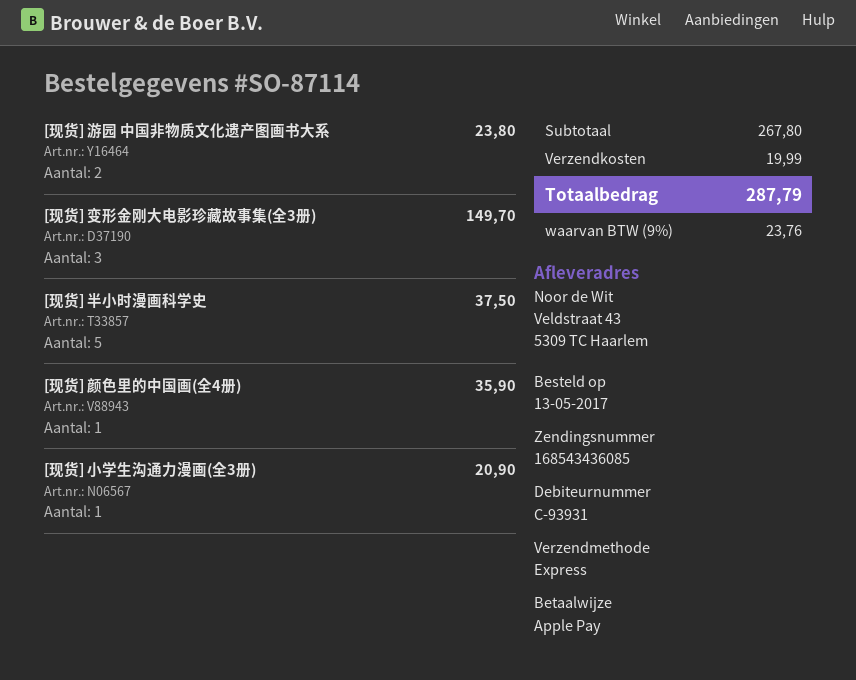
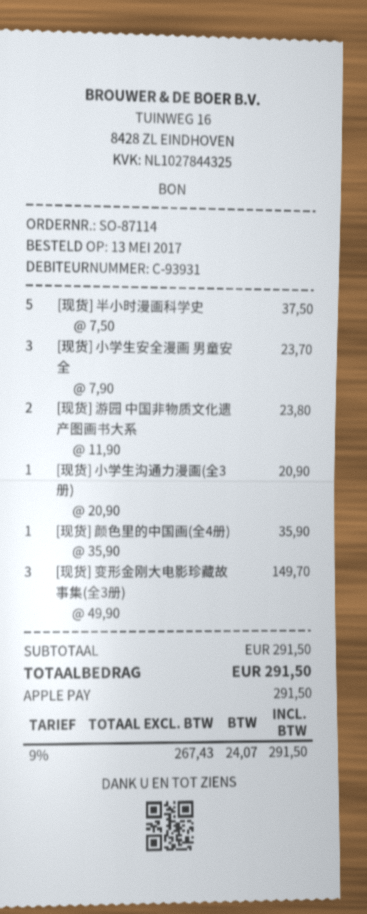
[现货] 小学生安全漫画 男童安全: none -> 3 for 23.70
subtotal: 267.80 -> 291.50
shipping: 19.99 -> none
tax: 9% = 23.76 -> 9% = 24.07
total: 287.79 -> 291.50

